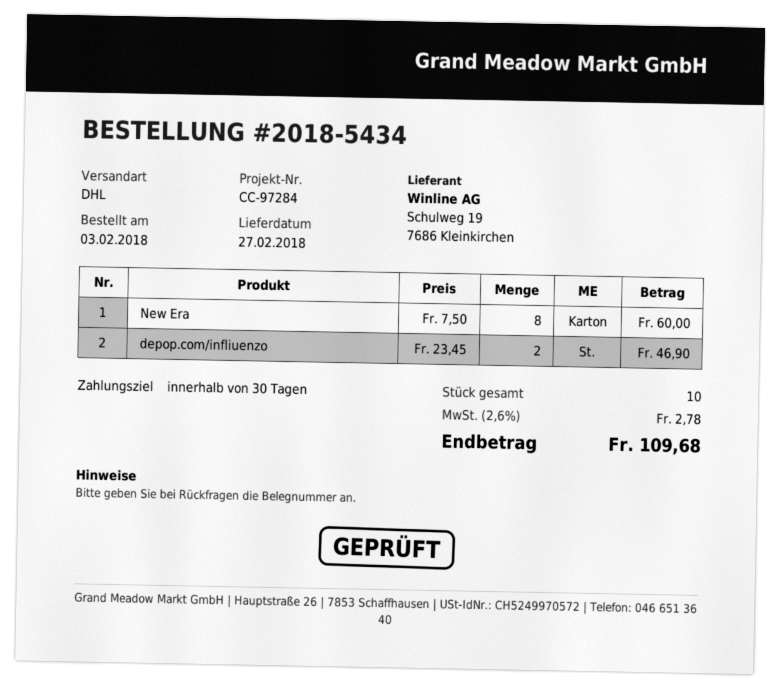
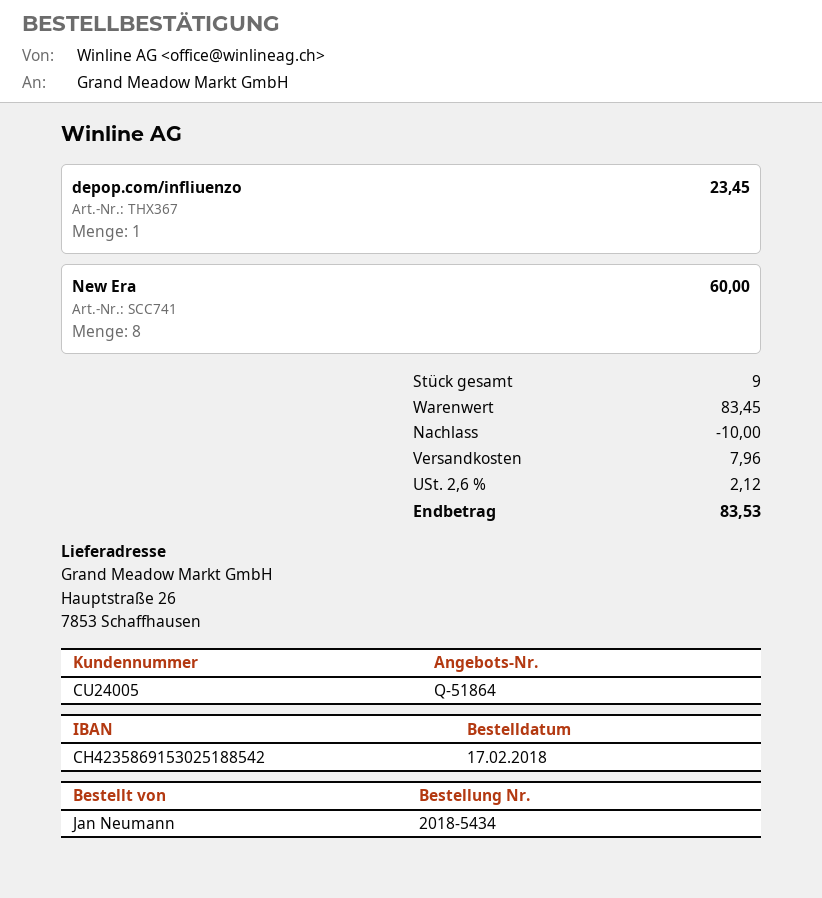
order date: 2018-02-03 -> 2018-02-17
depop.com/infliuenzo: 2 for 46.90 -> 1 for 23.45
total quantity: 10 -> 9
discount: none -> 10.00
shipping: none -> 7.96
tax: 2.6% = 2.78 -> 2.6% = 2.12
total: 109.68 -> 83.53

